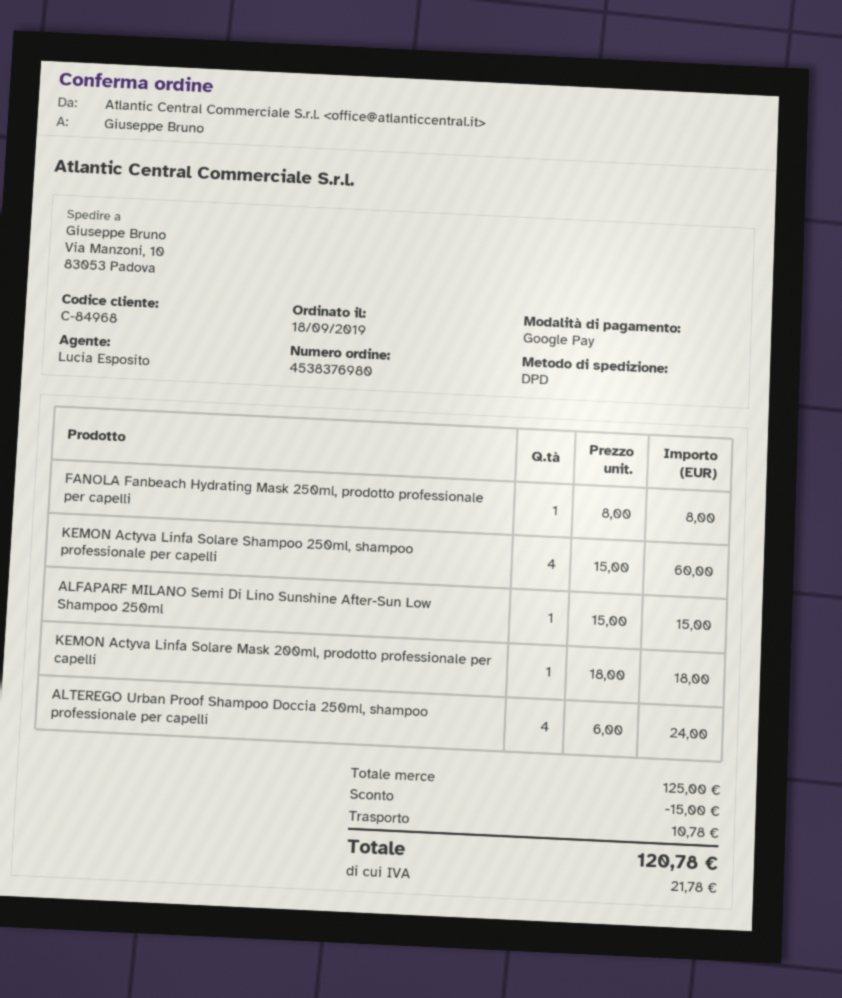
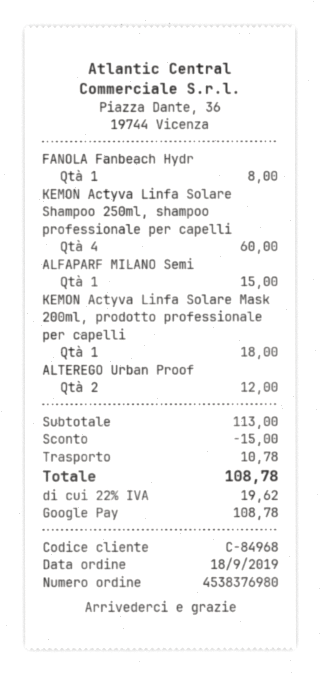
ALTEREGO Urban Proof Shampoo Doccia 250ml, shampoo professionale per capelli: 4 for 24.00 -> 2 for 12.00
subtotal: 125.00 -> 113.00
tax: 21.78 -> 19.62
total: 120.78 -> 108.78

